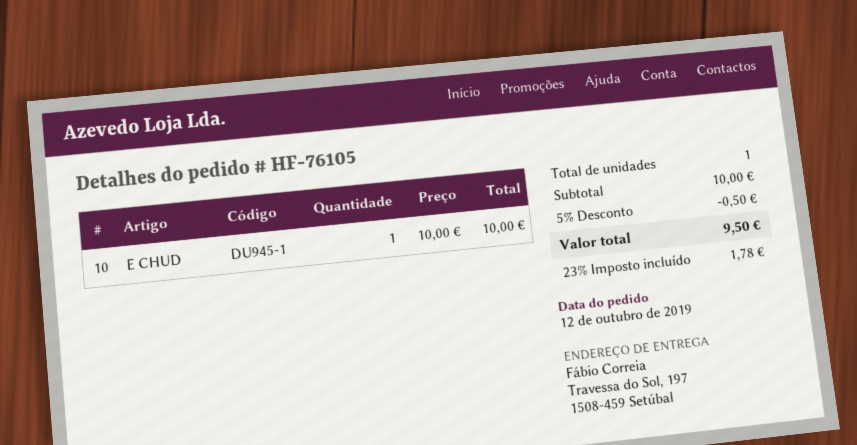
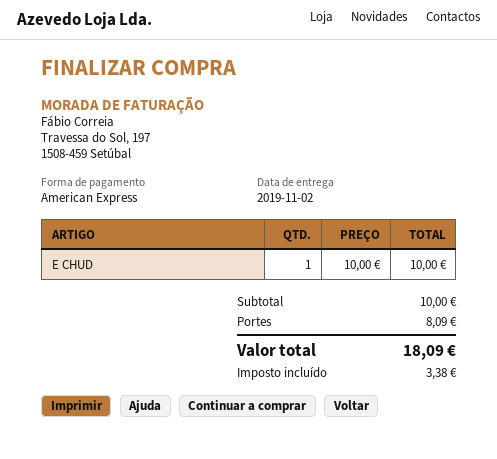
discount: 5% = 0.50 -> none
shipping: none -> 8.09
tax: 1.78 -> 3.38
total: 9.50 -> 18.09

